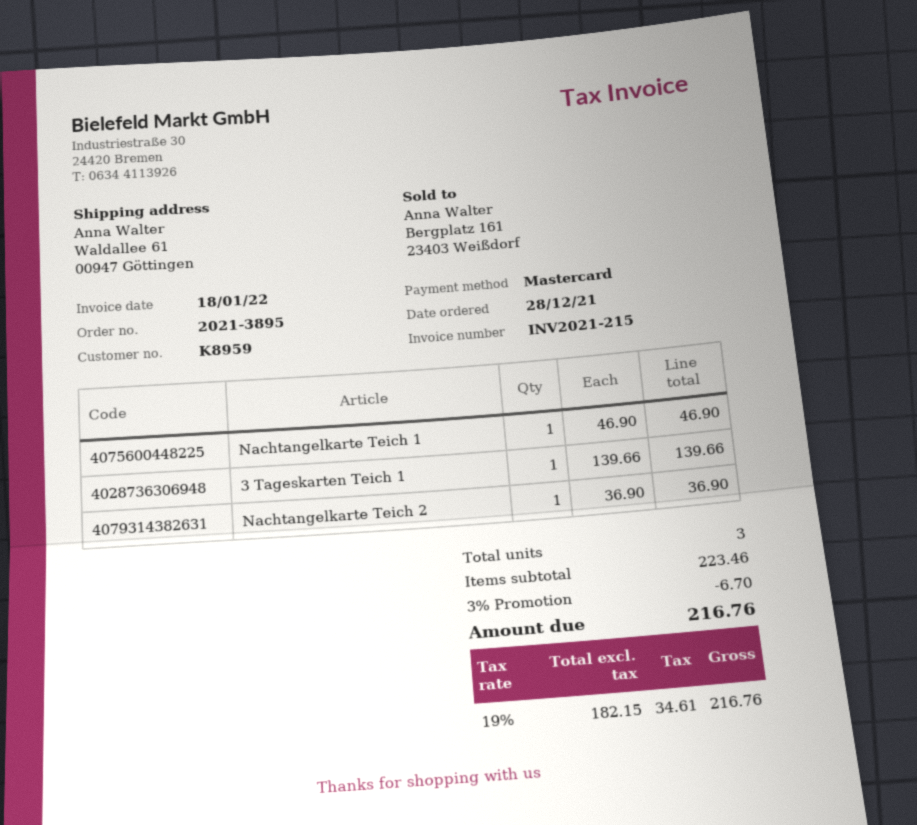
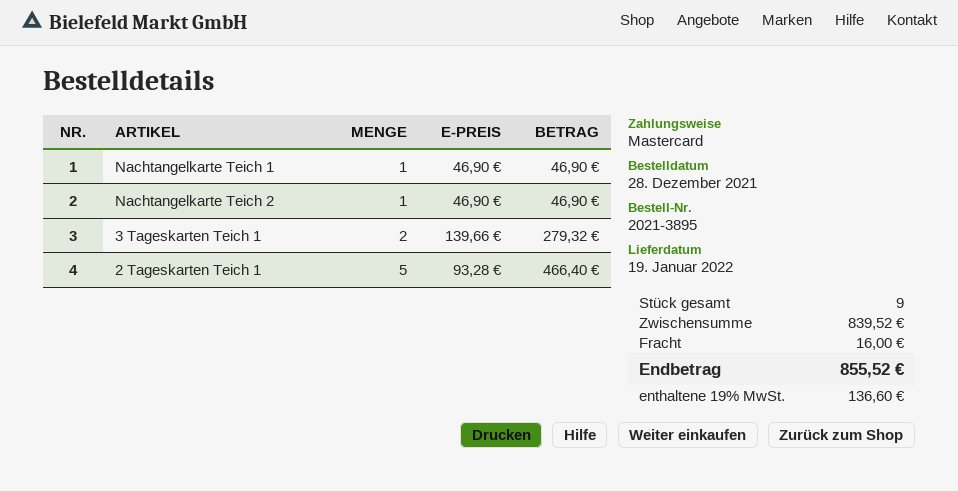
3 Tageskarten Teich 1: 1 x 139.66 = 139.66 -> 2 x 139.66 = 279.32
Nachtangelkarte Teich 2: 1 x 36.90 = 36.90 -> 1 x 46.90 = 46.90
2 Tageskarten Teich 1: none -> 5 x 93.28 = 466.40
total quantity: 3 -> 9
subtotal: 223.46 -> 839.52
discount: 3% = 6.70 -> none
shipping: none -> 16.00
tax: 19% = 34.61 -> 19% = 136.60
total: 216.76 -> 855.52

